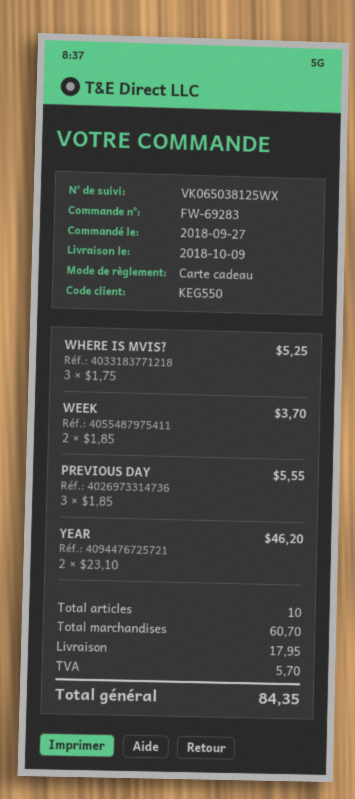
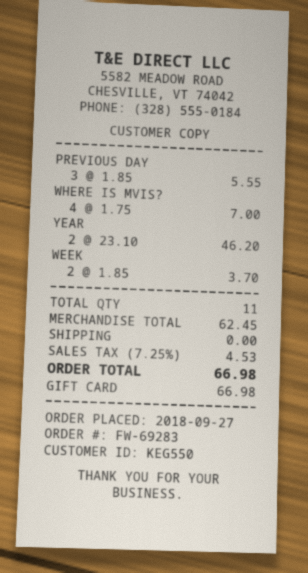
WHERE IS MVIS?: 3 x 1.75 = 5.25 -> 4 x 1.75 = 7.00
total quantity: 10 -> 11
subtotal: 60.70 -> 62.45
shipping: 17.95 -> 0.00
tax: 5.70 -> 4.53
total: 84.35 -> 66.98

